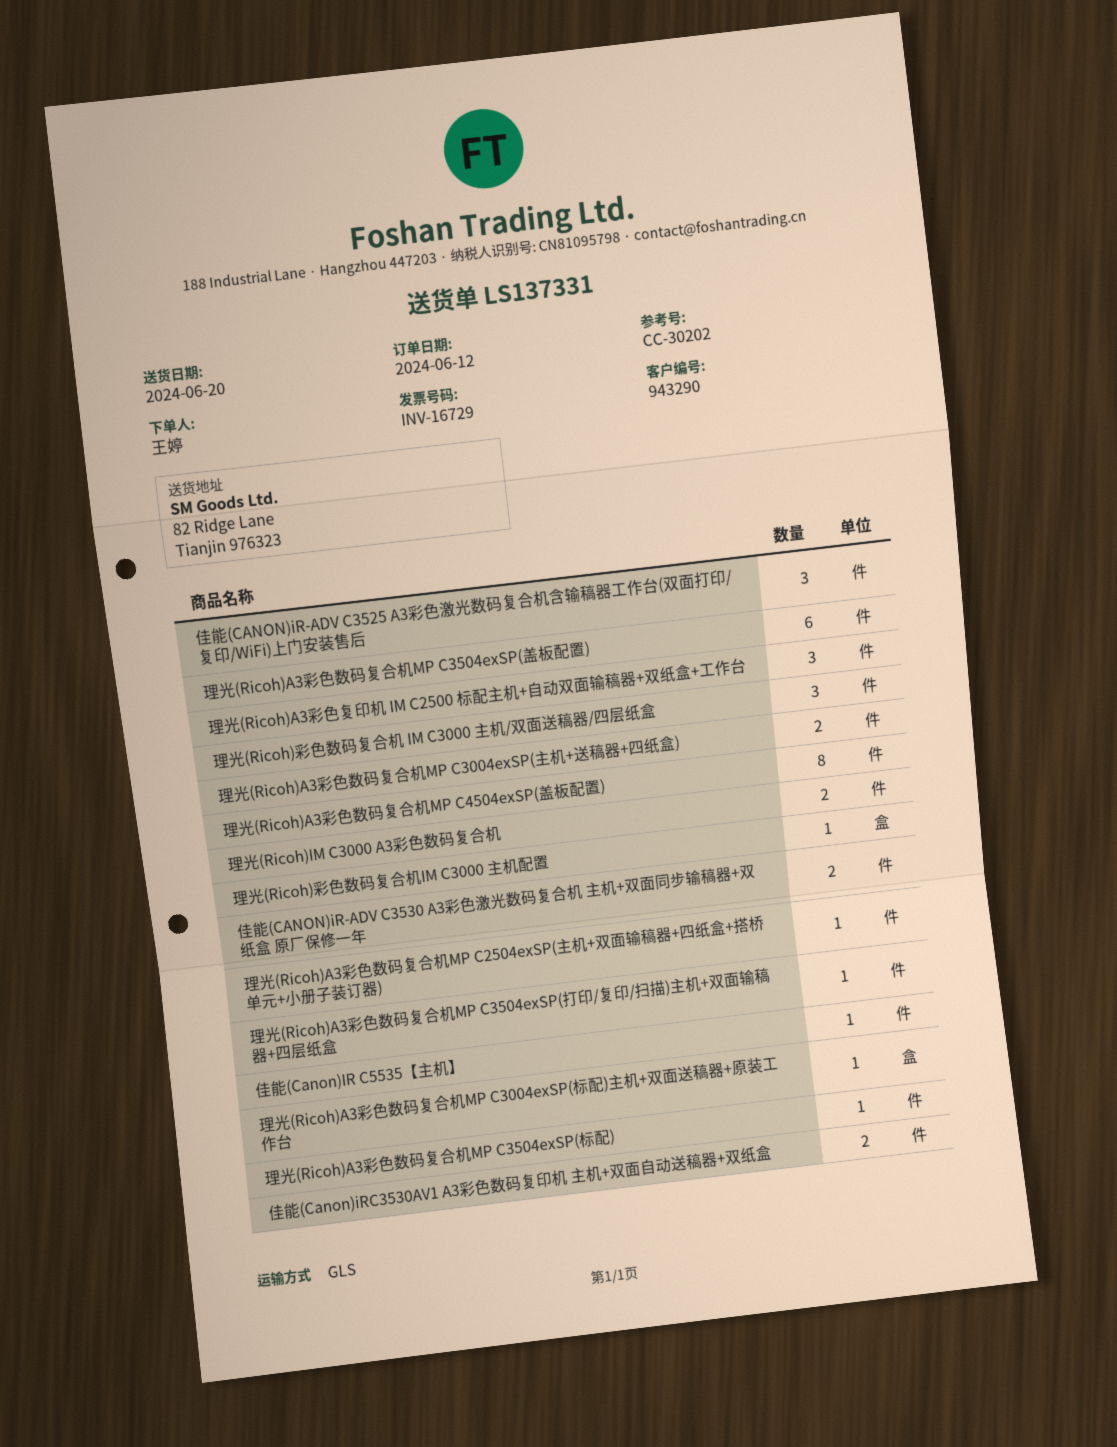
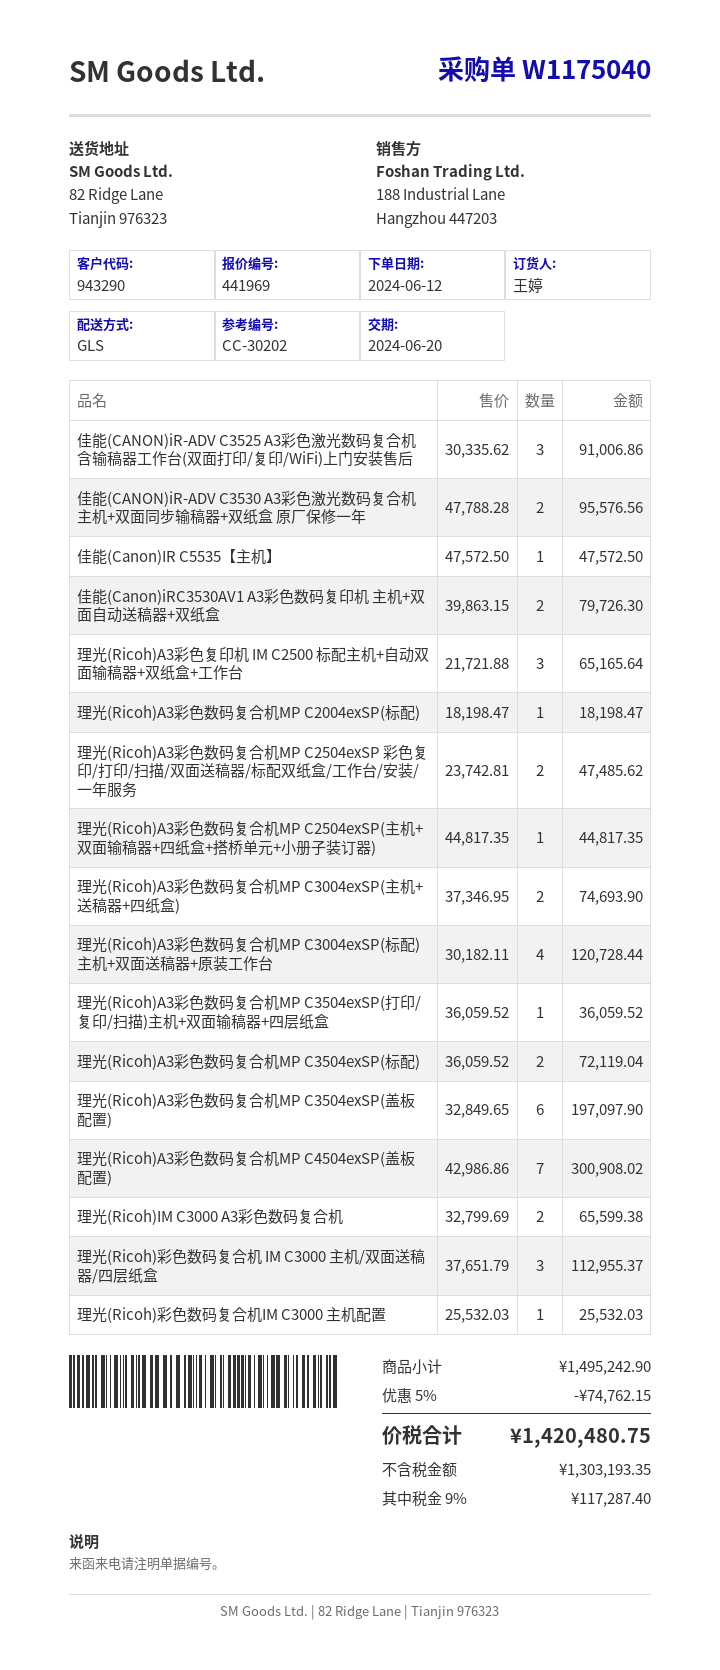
理光(Ricoh)A3彩色数码复合机MP C4504exSP(盖板配置): 8 -> 7
理光(Ricoh)A3彩色数码复合机MP C3004exSP(标配)主机+双面送稿器+原装工作台: 1 -> 4
理光(Ricoh)A3彩色数码复合机MP C3504exSP(标配): 1 -> 2
理光(Ricoh)A3彩色数码复合机MP C2004exSP(标配): none -> 1
理光(Ricoh)A3彩色数码复合机MP C2504exSP 彩色复印/打印/扫描/双面送稿器/标配双纸盒/工作台/安装/一年服务: none -> 2

